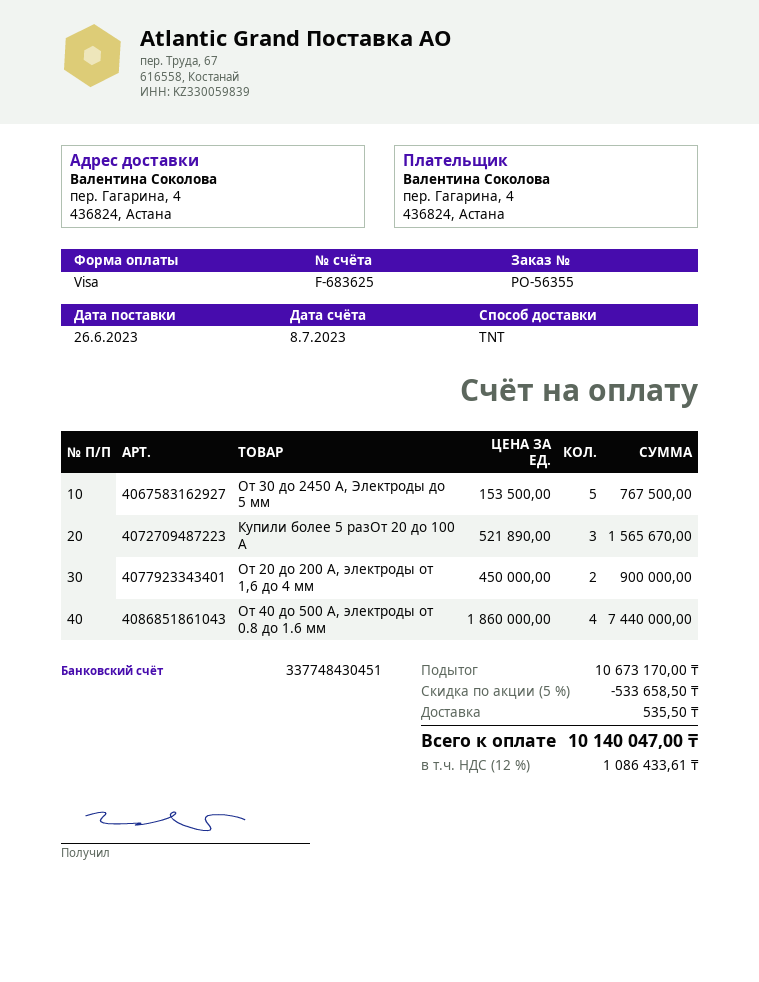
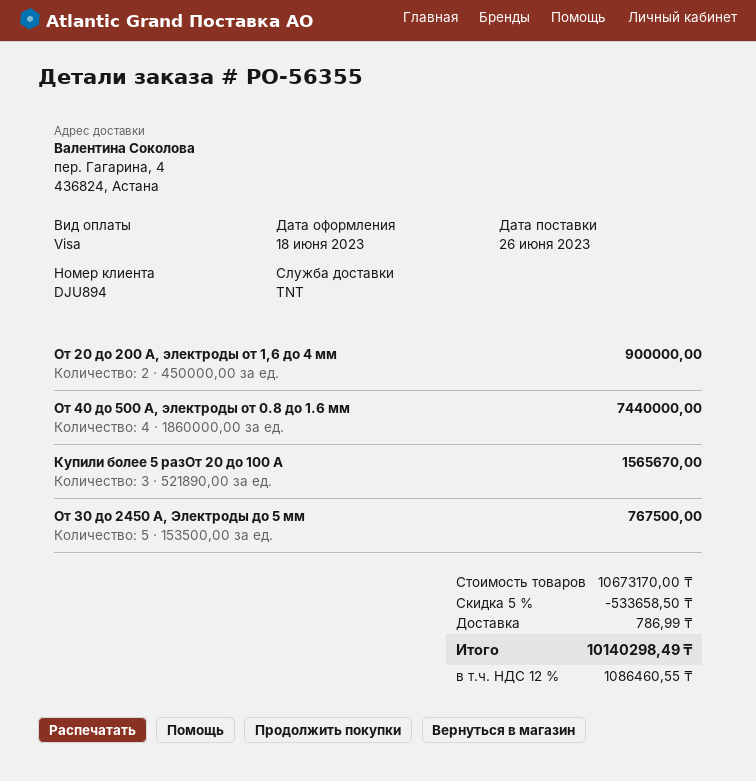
shipping: 535.50 -> 786.99
tax: 12% = 1086433.61 -> 12% = 1086460.55
total: 10140047.00 -> 10140298.49

